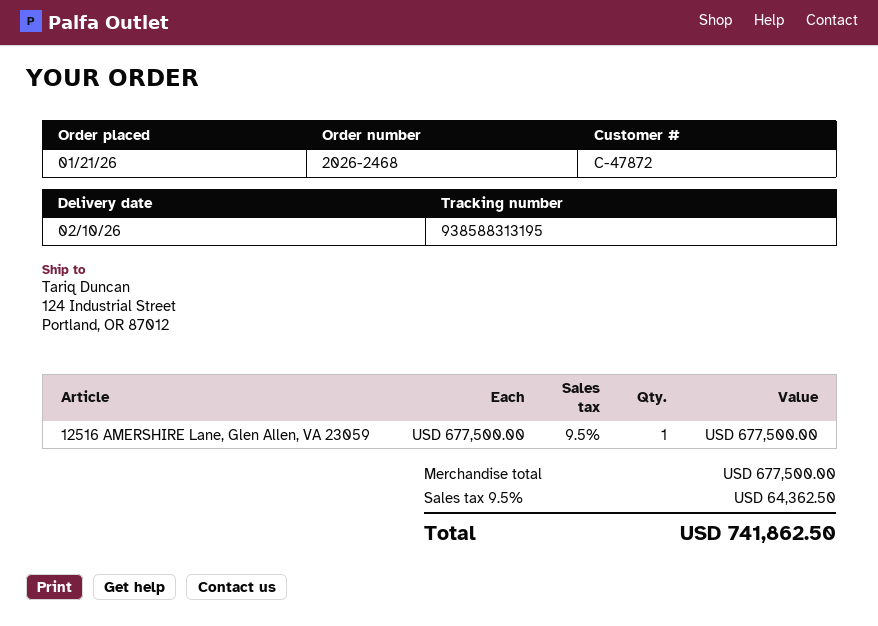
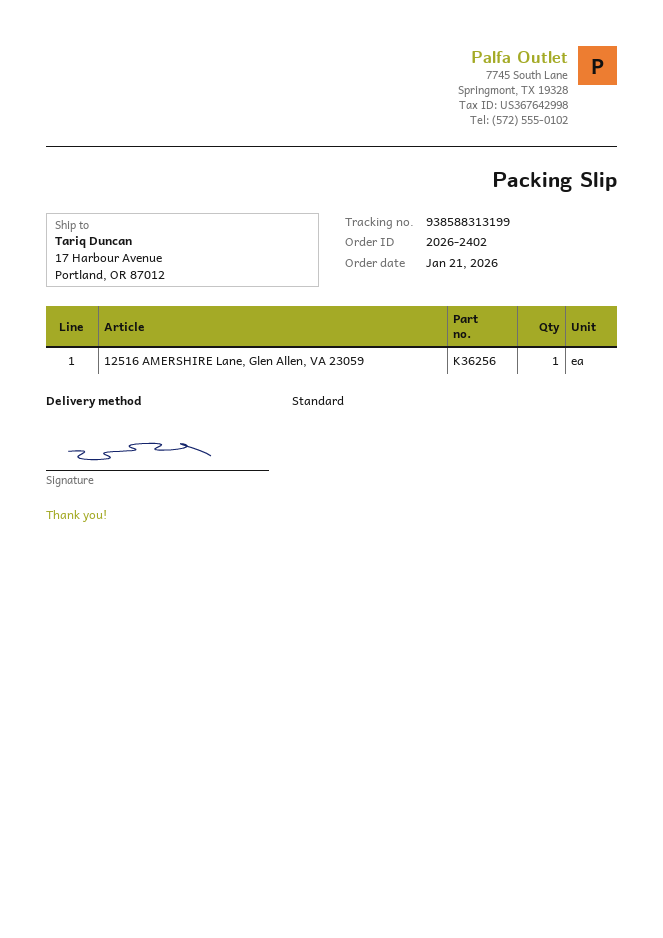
order number: 2026-2468 -> 2026-2402
tracking number: 938588313195 -> 938588313199
ship to: 124 Industrial Street, Portland, OR 87012 -> 17 Harbour Avenue, Portland, OR 87012

